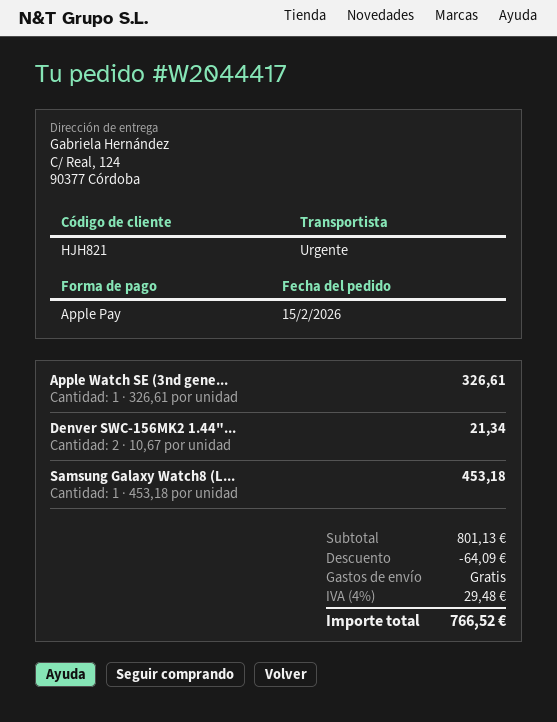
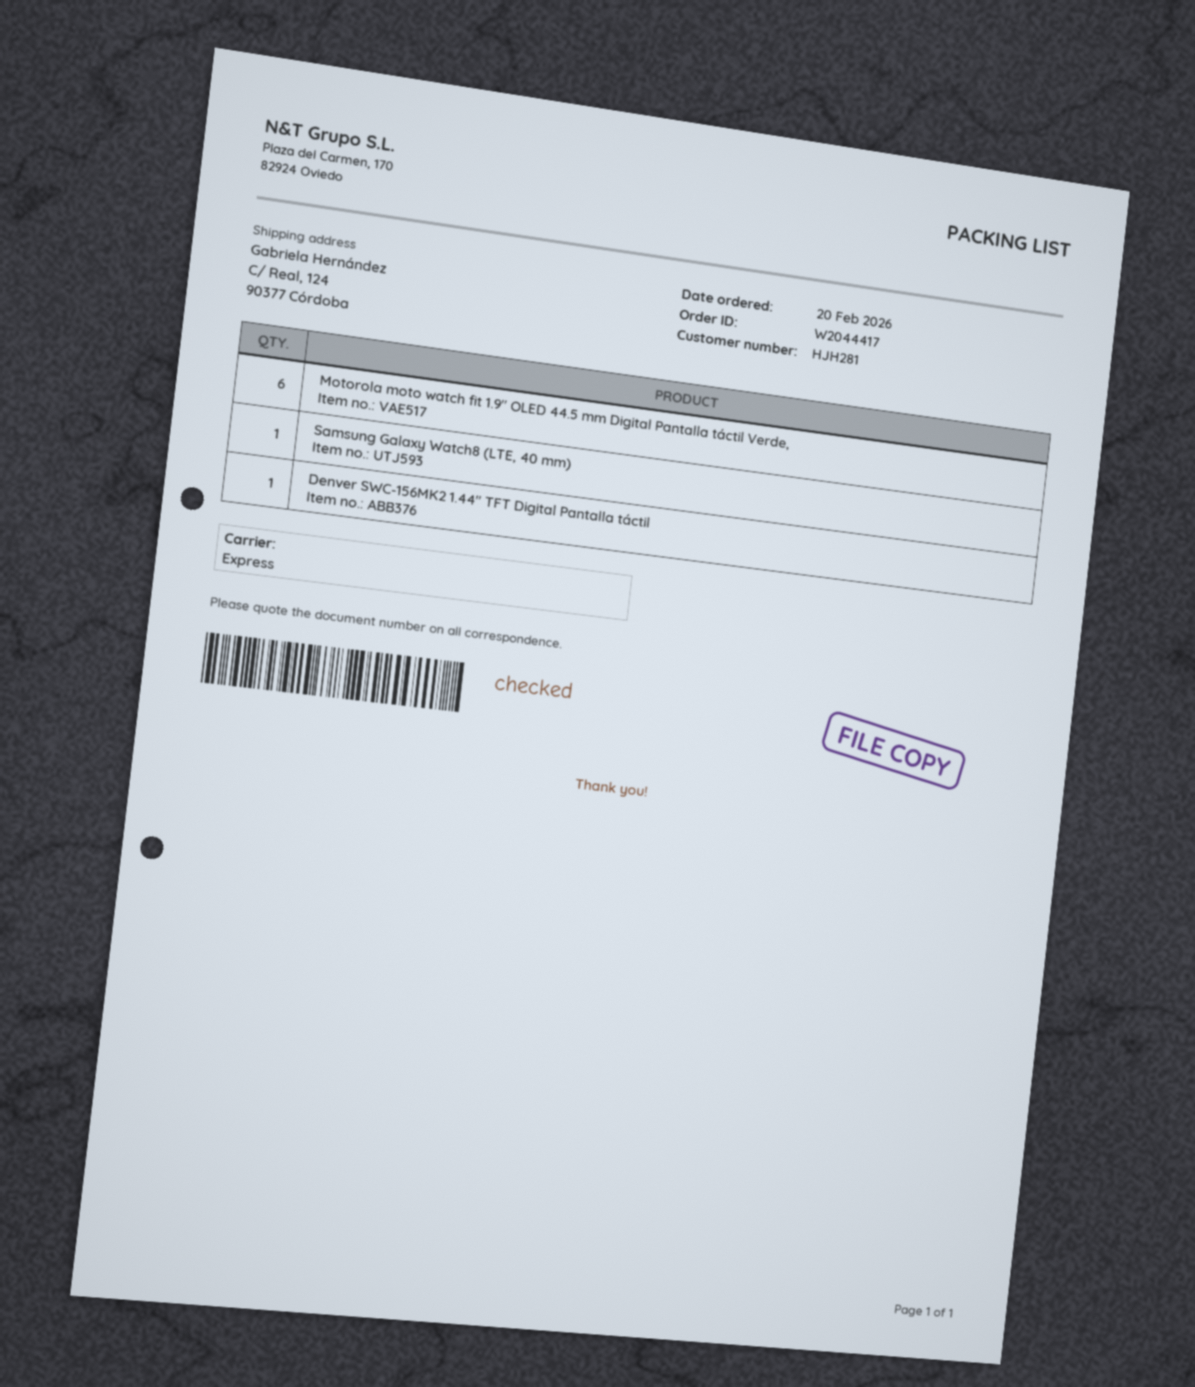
order date: 2026-02-15 -> 2026-02-20
customer number: HJH821 -> HJH281
Apple Watch SE (3nd gene...: 1 -> none
Denver SWC-156MK2 1.44"...: 2 -> 1
Motorola moto watch fit 1.9" OLED 44.5 mm Digital Pantalla táctil Verde,: none -> 6

